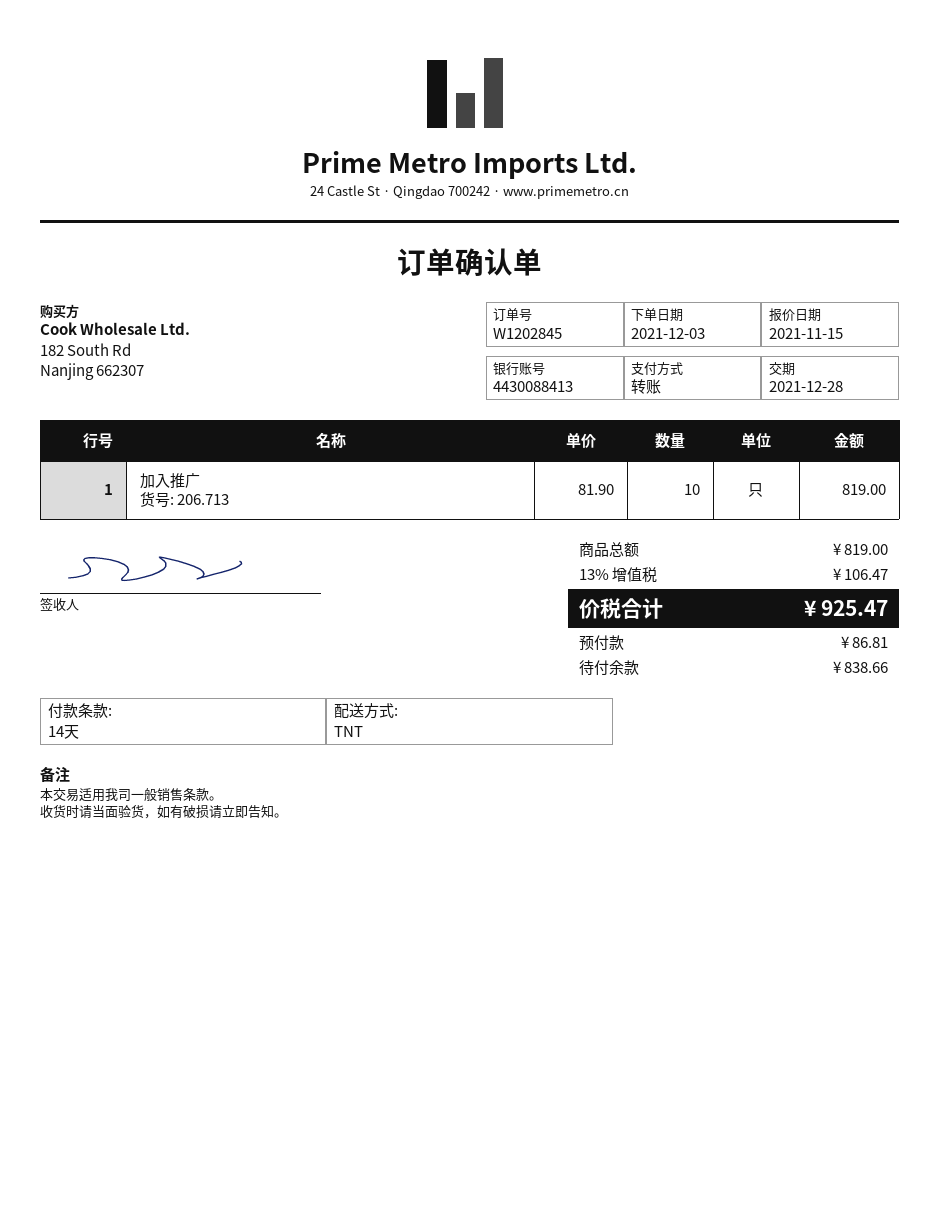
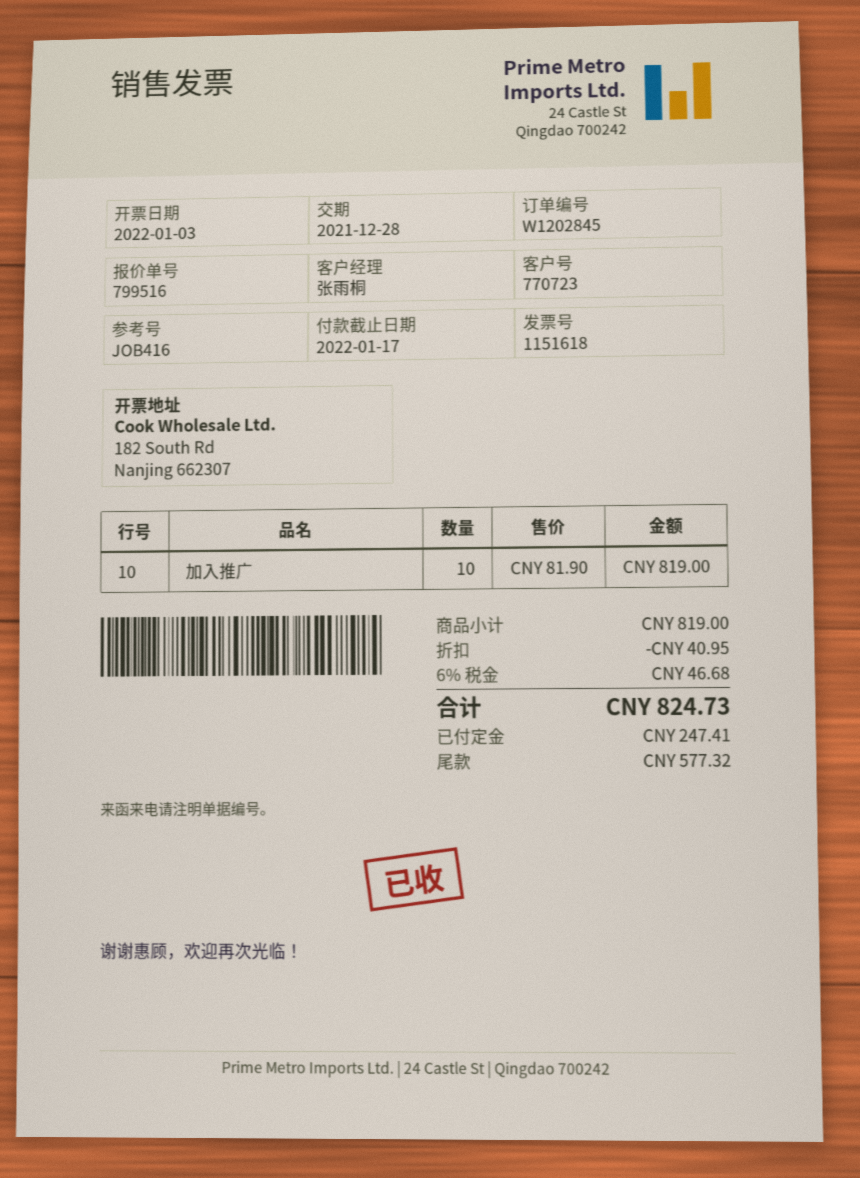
discount: none -> 40.95
tax: 13% = 106.47 -> 6% = 46.68
total: 925.47 -> 824.73
deposit: 86.81 -> 247.41
balance: 838.66 -> 577.32

